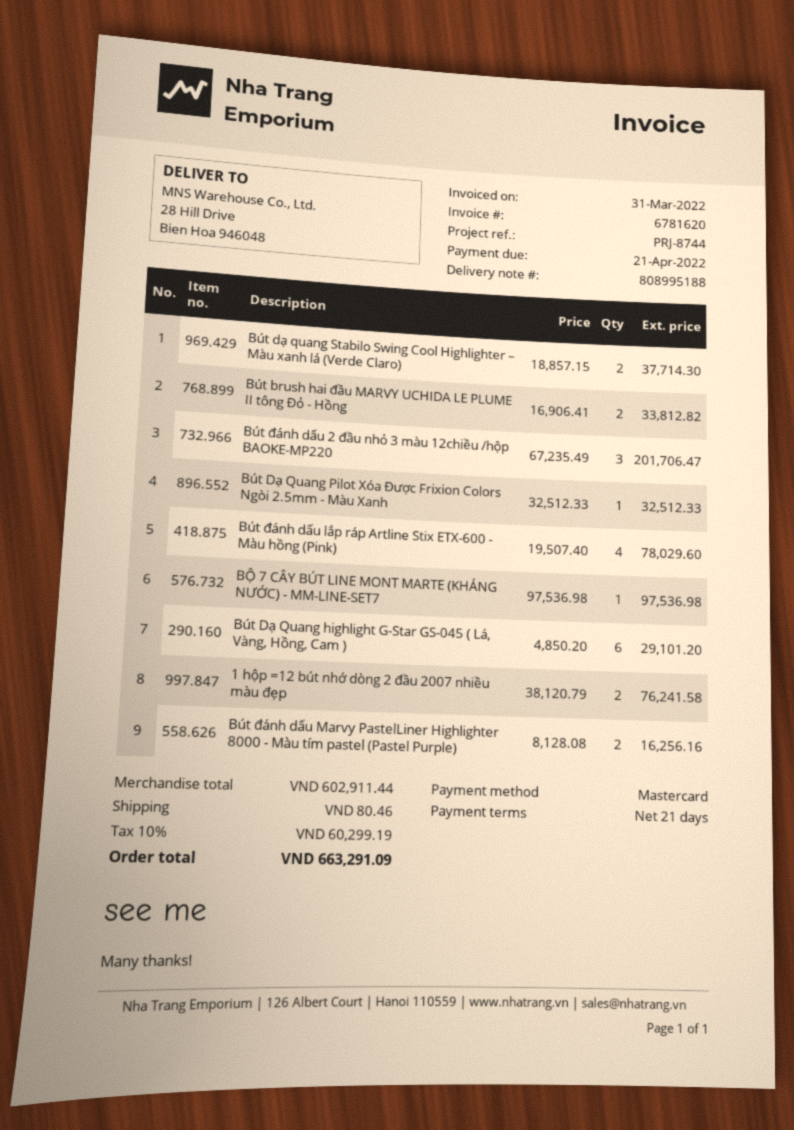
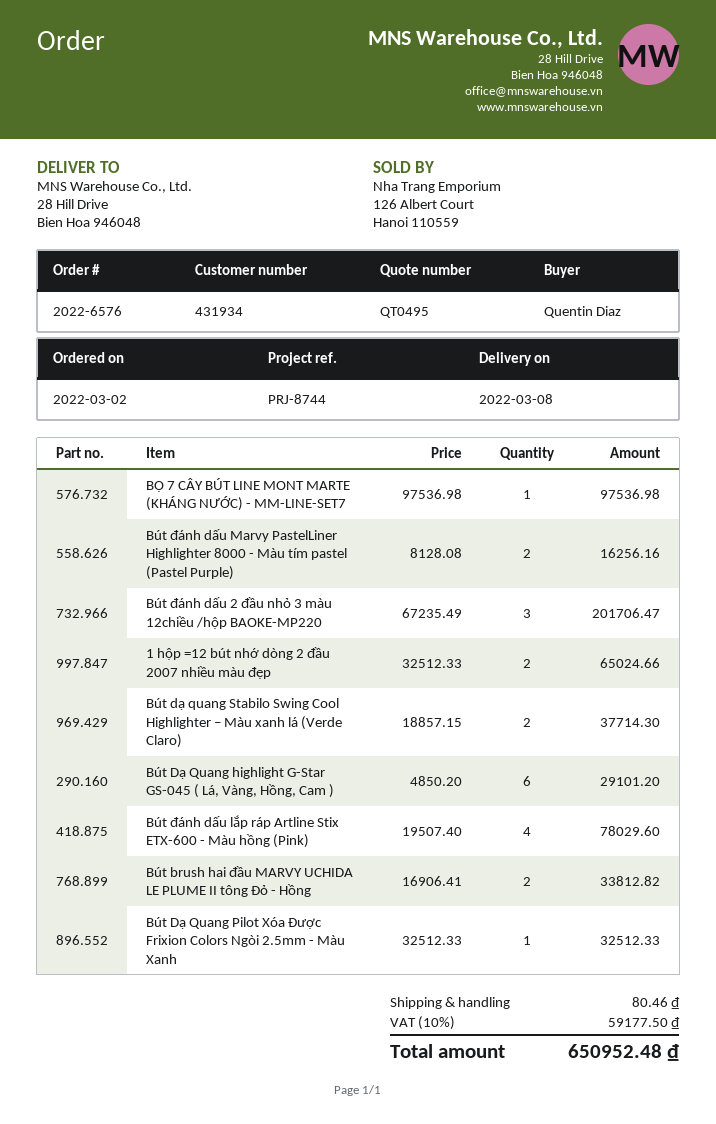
1 hộp =12 bút nhớ dòng 2 đầu 2007 nhiều màu đẹp: 2 x 38120.79 = 76241.58 -> 2 x 32512.33 = 65024.66
tax: 10% = 60299.19 -> 10% = 59177.50
total: 663291.09 -> 650952.48

